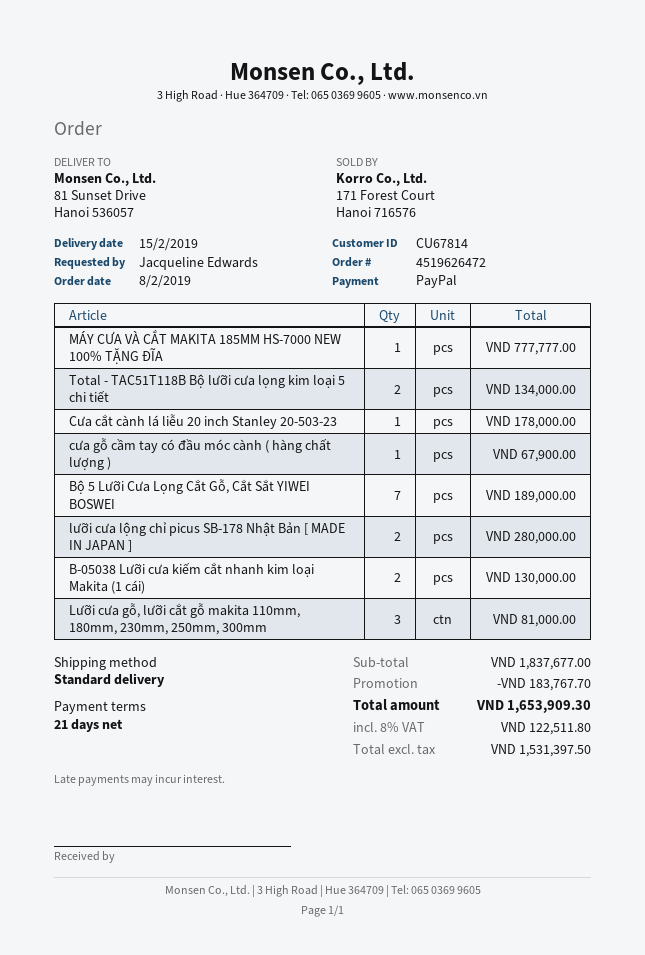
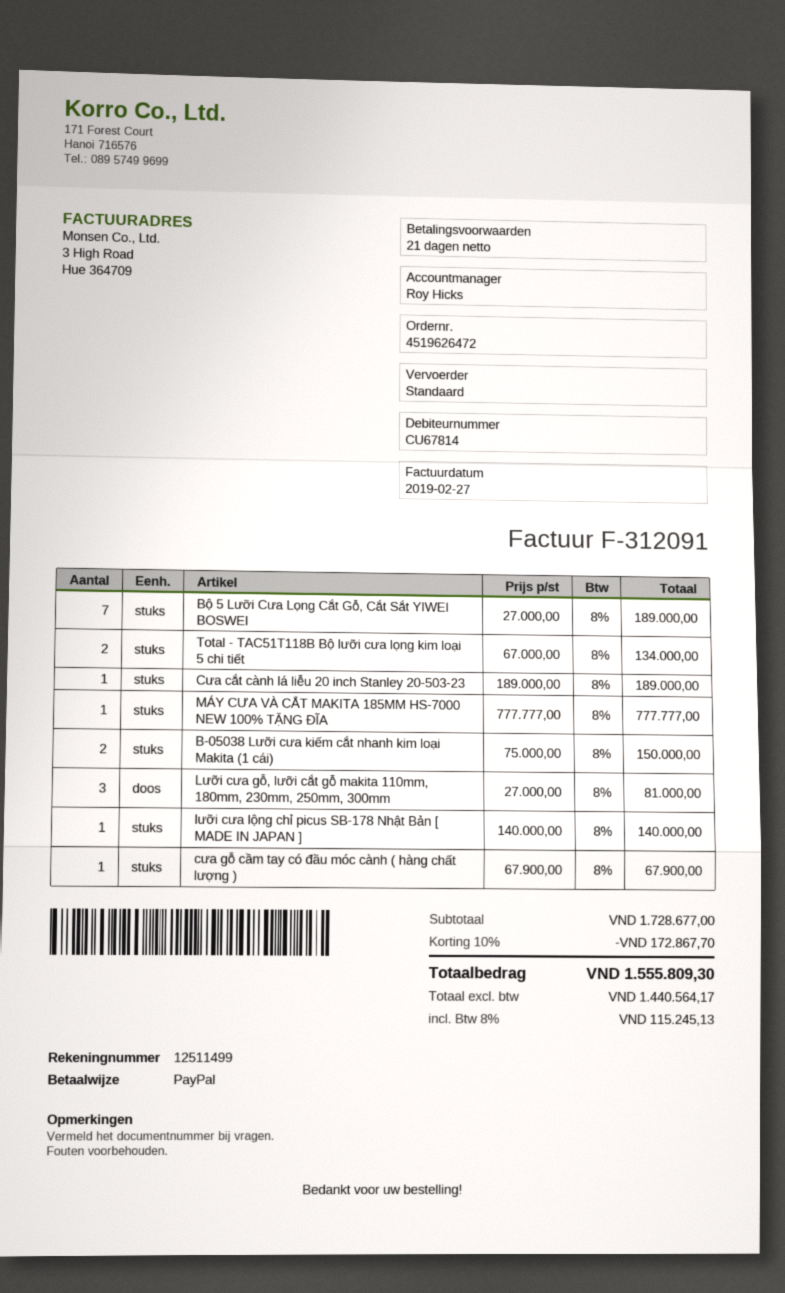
Cưa cắt cành lá liễu 20 inch Stanley 20-503-23: 1 for 178000.00 -> 1 for 189000.00
lưỡi cưa lộng chỉ picus SB-178 Nhật Bản [ MADE IN JAPAN ]: 2 for 280000.00 -> 1 for 140000.00
B-05038 Lưỡi cưa kiếm cắt nhanh kim loại Makita (1 cái): 2 for 130000.00 -> 2 for 150000.00
subtotal: 1837677.00 -> 1728677.00
discount: 183767.70 -> 172867.70
net: 1531397.50 -> 1440564.17
tax: 8% = 122511.80 -> 8% = 115245.13
total: 1653909.30 -> 1555809.30

